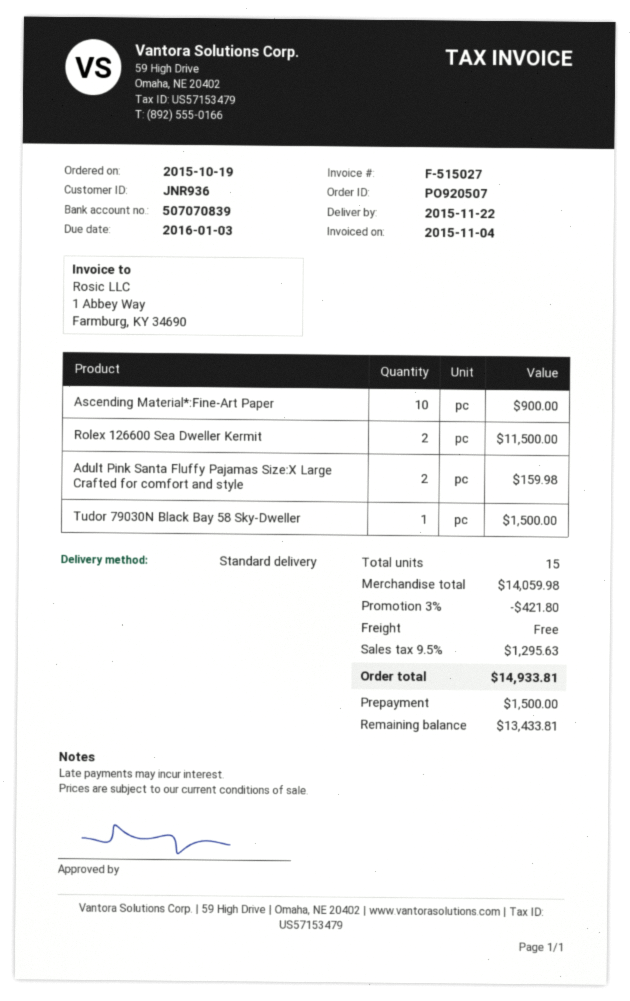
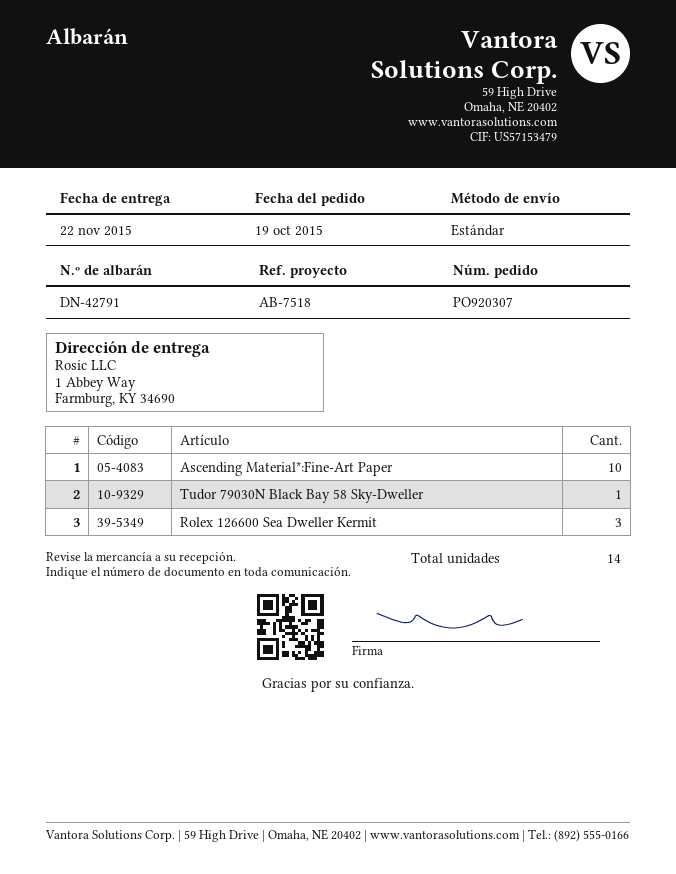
order number: PO920507 -> PO920307
Rolex 126600 Sea Dweller Kermit: 2 -> 3
Adult Pink Santa Fluffy Pajamas Size:X Large Crafted for comfort and style: 2 -> none
total quantity: 15 -> 14

